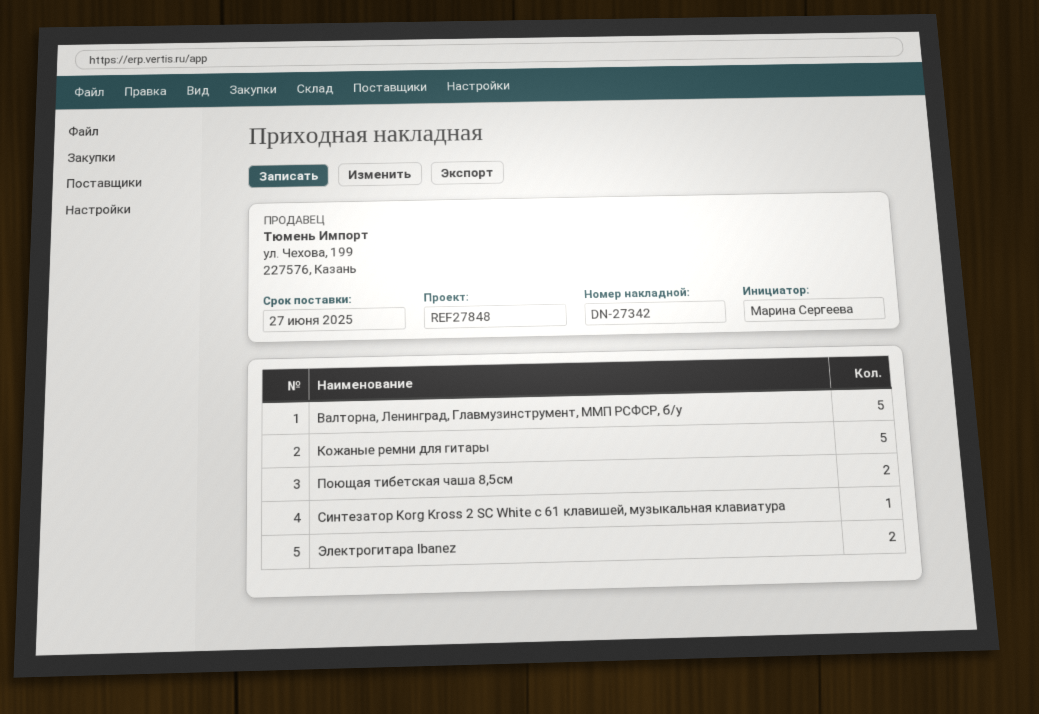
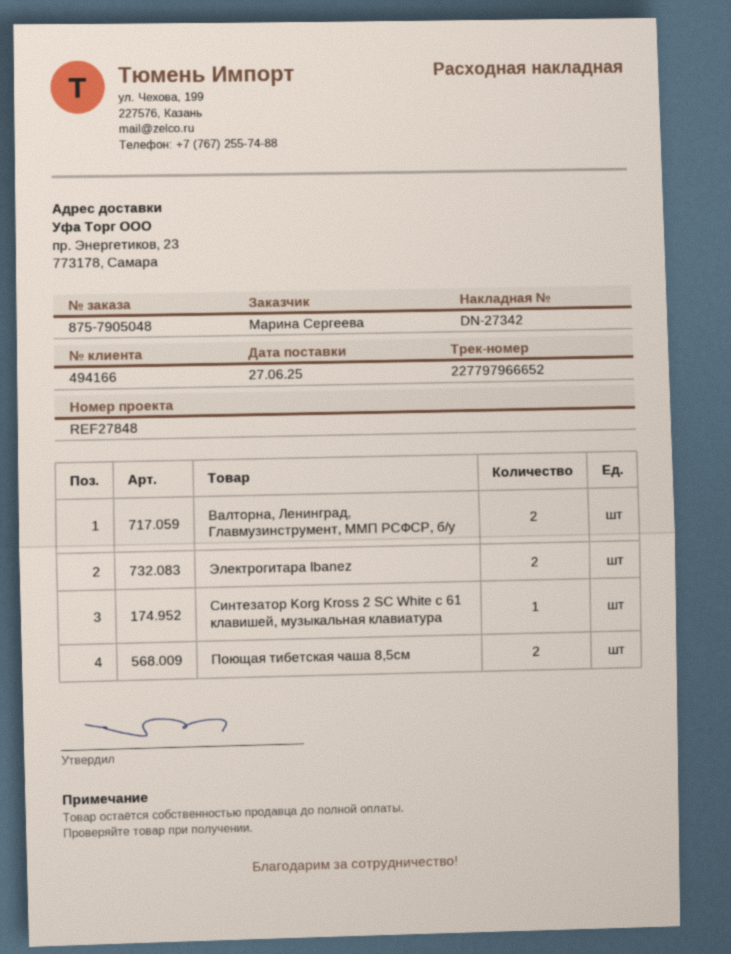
Валторна, Ленинград, Главмузинструмент, ММП РСФСР, б/у: 5 -> 2
Кожаные ремни для гитары: 5 -> none

